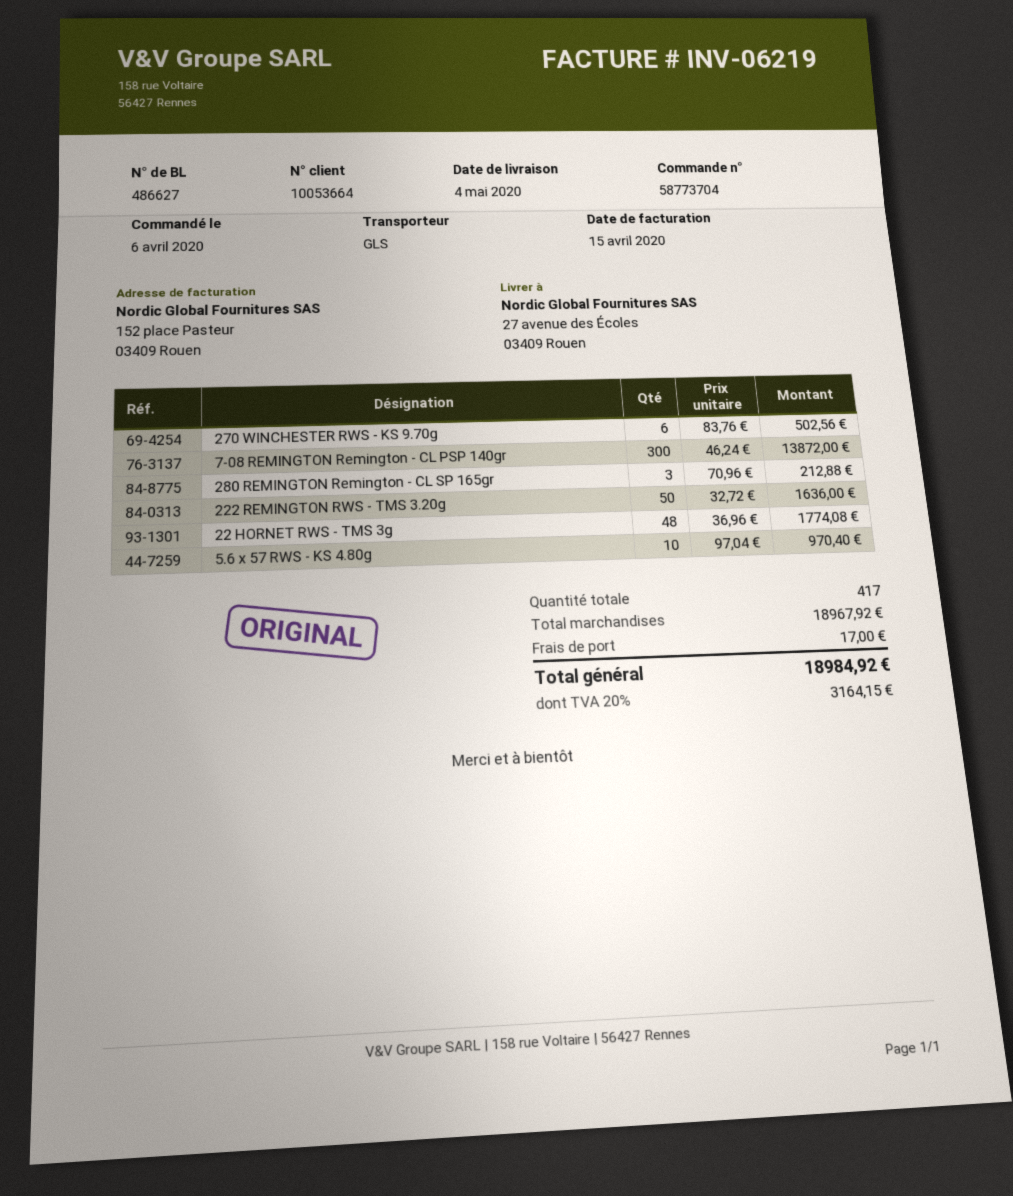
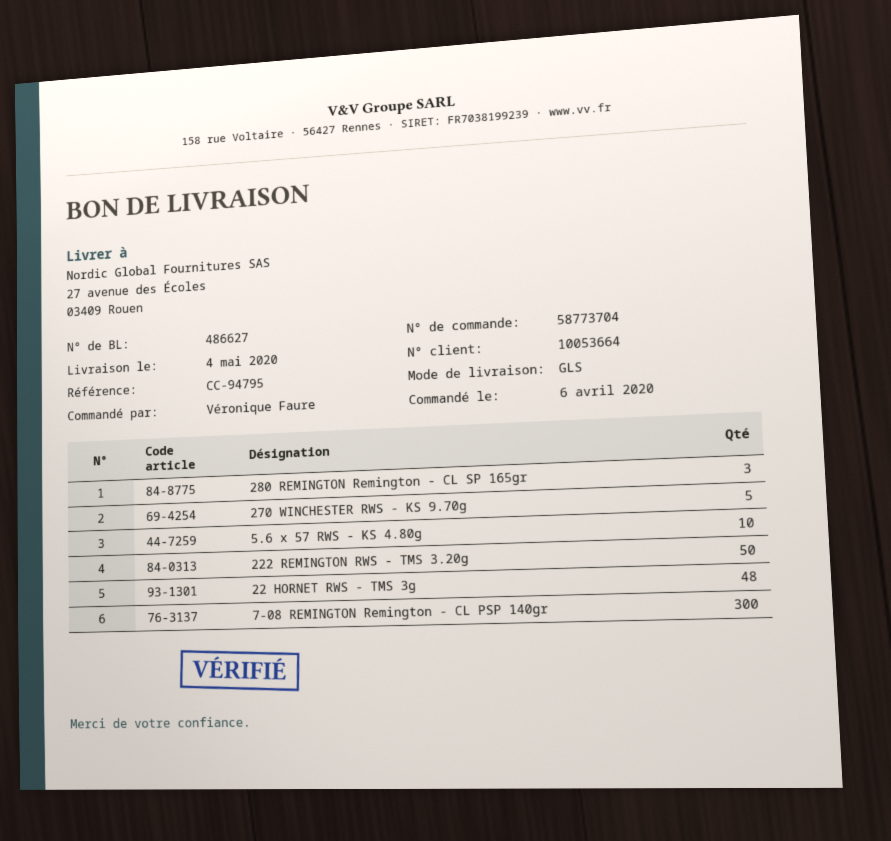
270 WINCHESTER RWS - KS 9.70g: 6 -> 5

